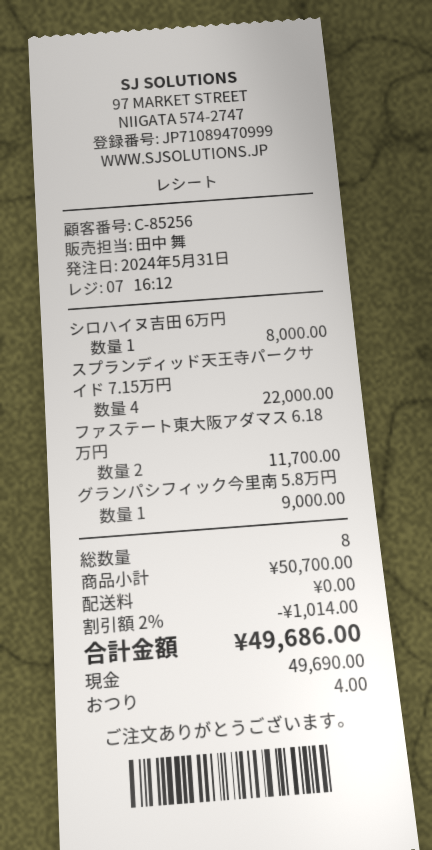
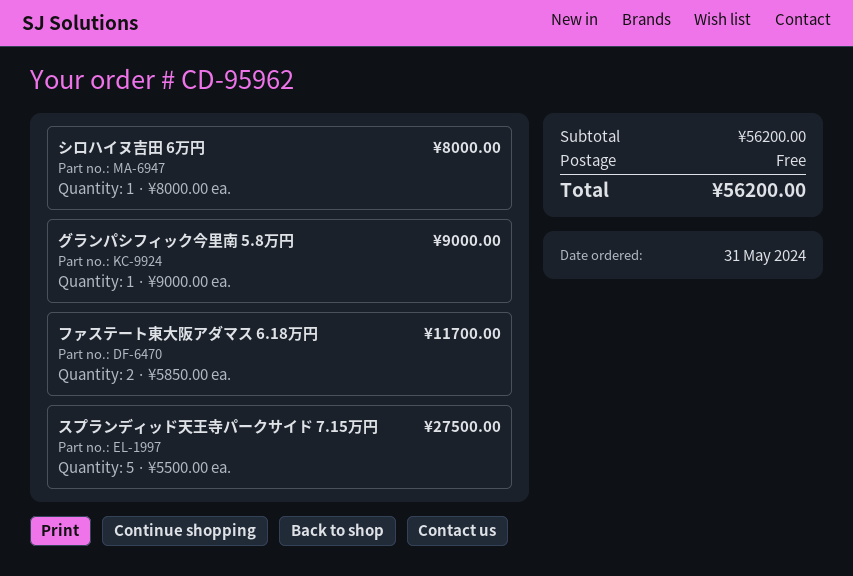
スプランディッド天王寺パークサイド 7.15万円: 4 for 22000.00 -> 5 for 27500.00
subtotal: 50700.00 -> 56200.00
discount: 2% = 1014.00 -> none
total: 49686.00 -> 56200.00

